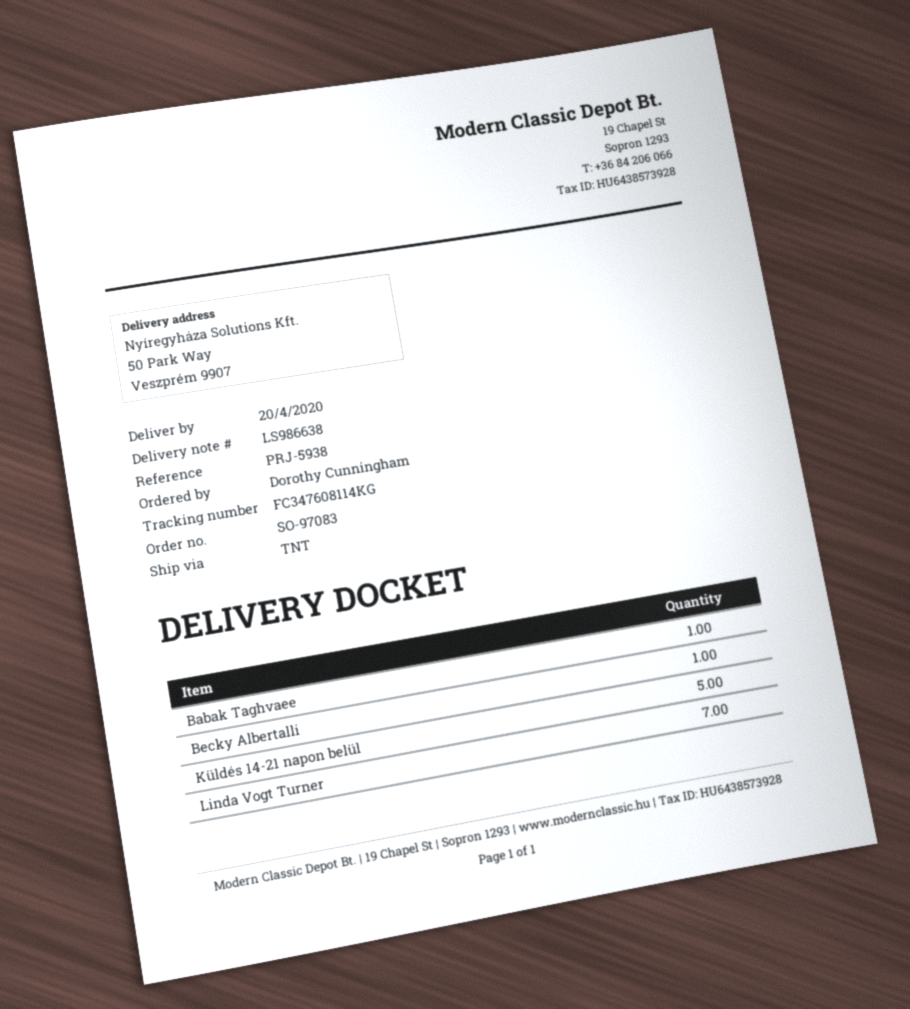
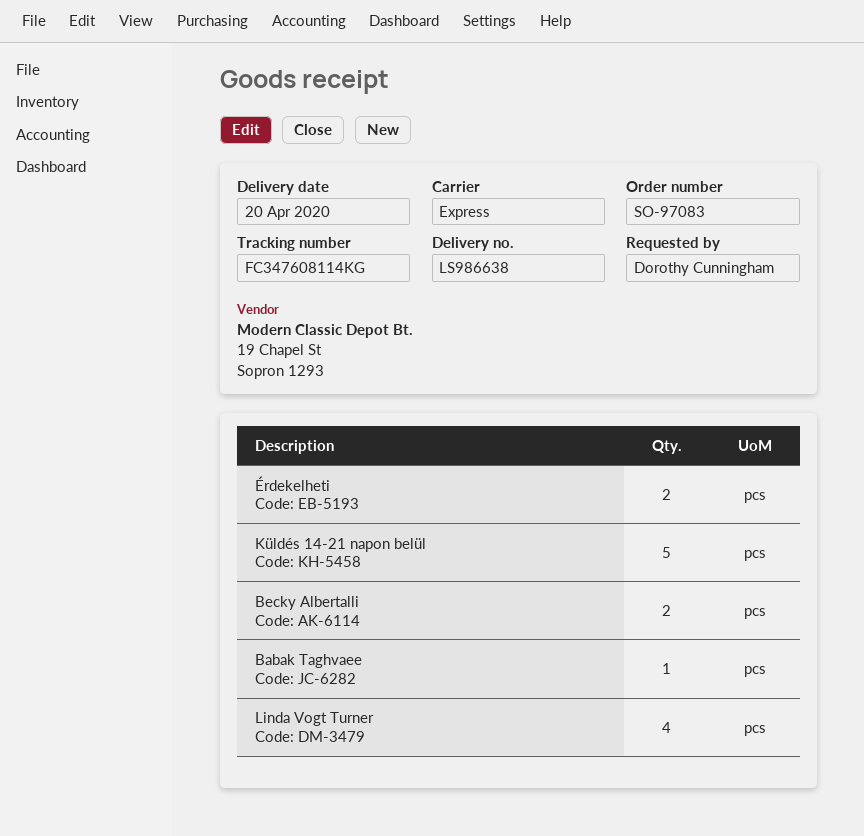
shipping method: TNT -> express
Becky Albertalli: 1 -> 2
Linda Vogt Turner: 7 -> 4
Érdekelheti: none -> 2

